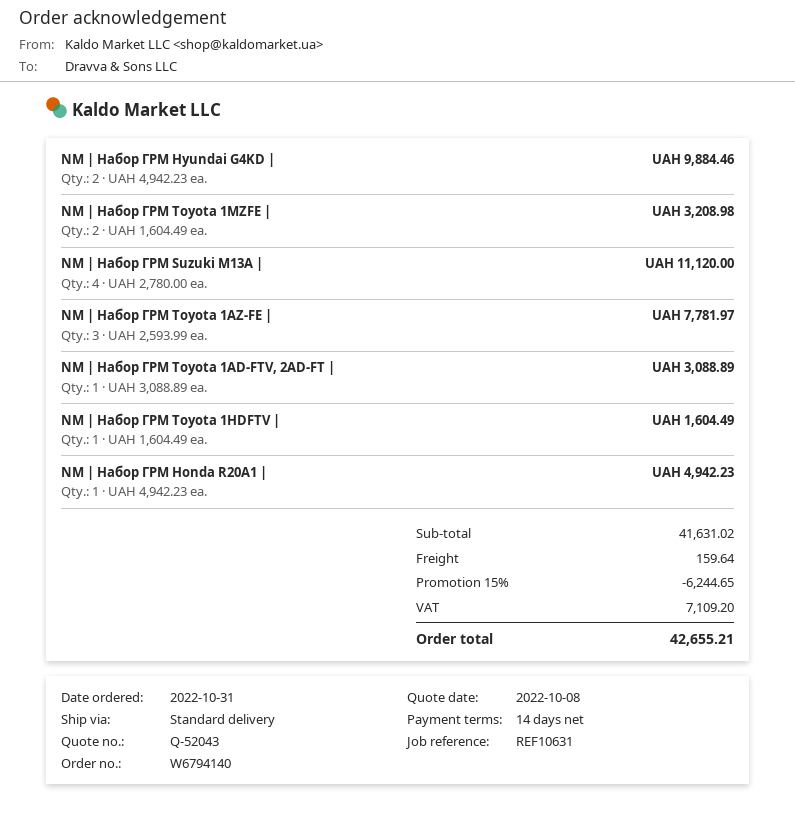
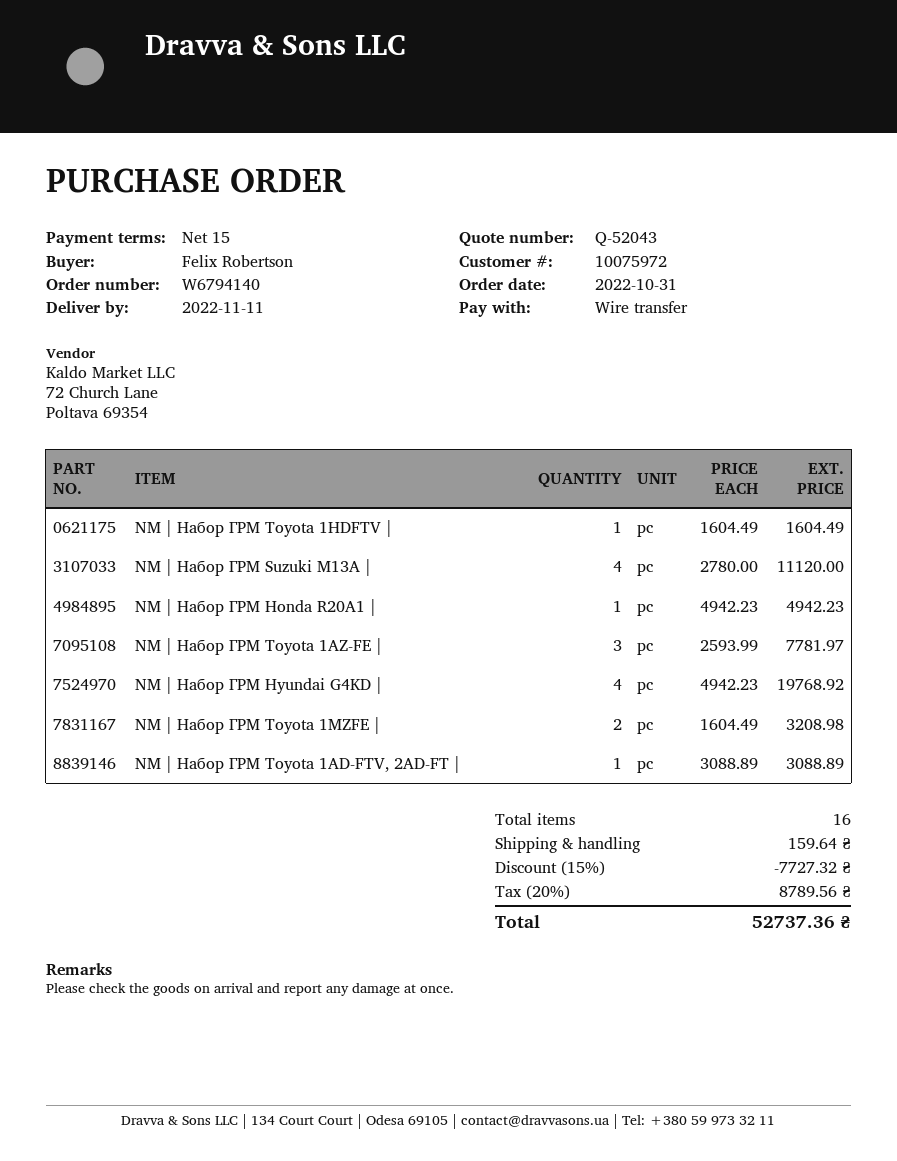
payment terms: 14 days -> 15 days
NM | Набор ГРМ Hyundai G4KD |: 2 x 4942.23 = 9884.46 -> 4 x 4942.23 = 19768.92
discount: 15% = 6244.65 -> 15% = 7727.32
tax: 7109.20 -> 8789.56
total: 42655.21 -> 52737.36

